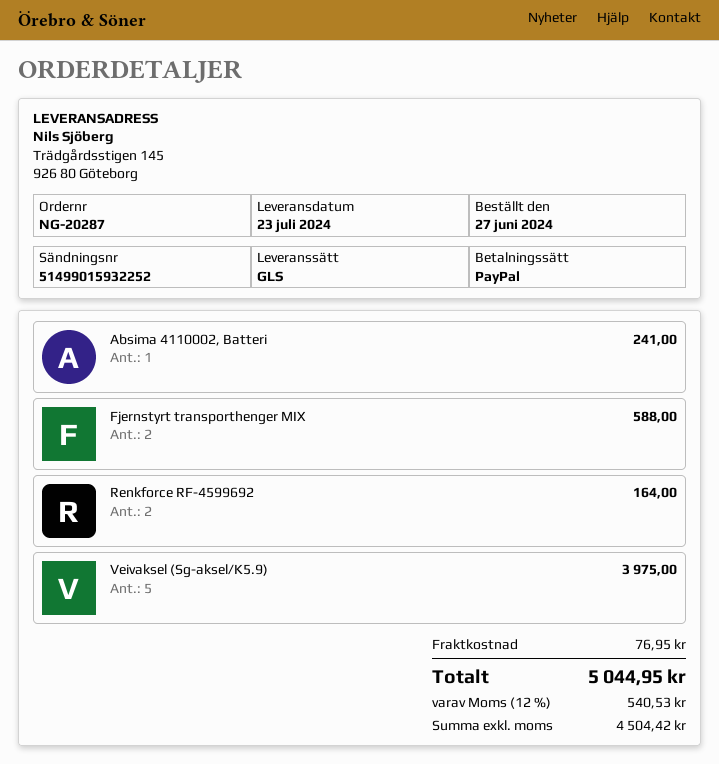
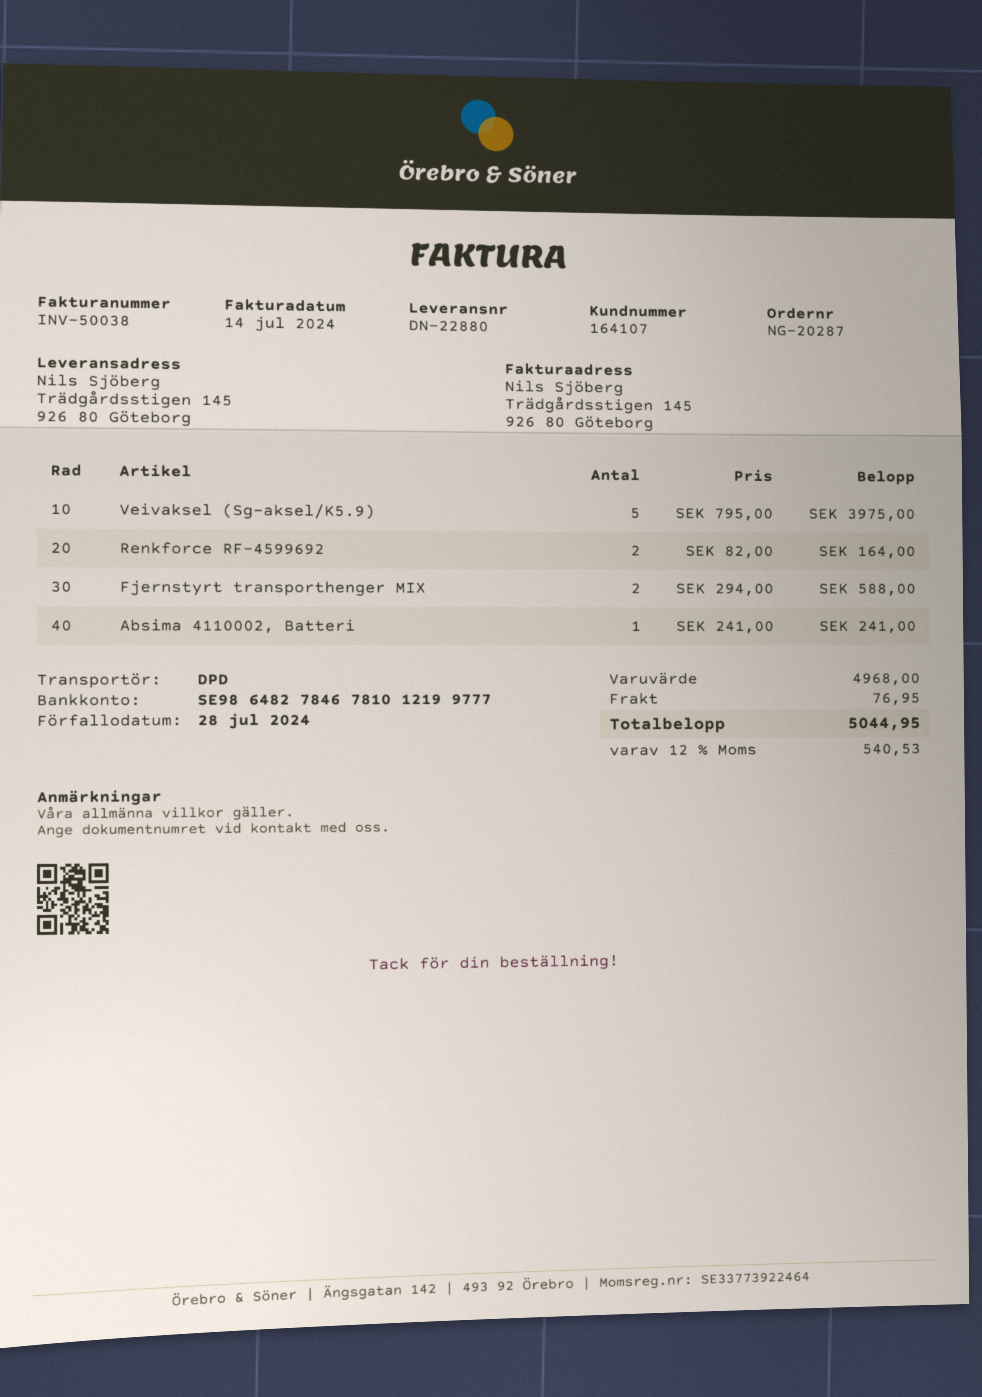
shipping method: GLS -> DPD

